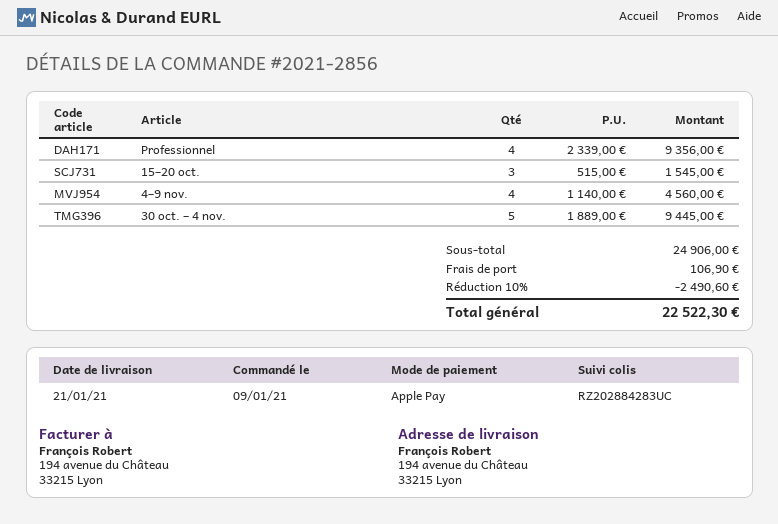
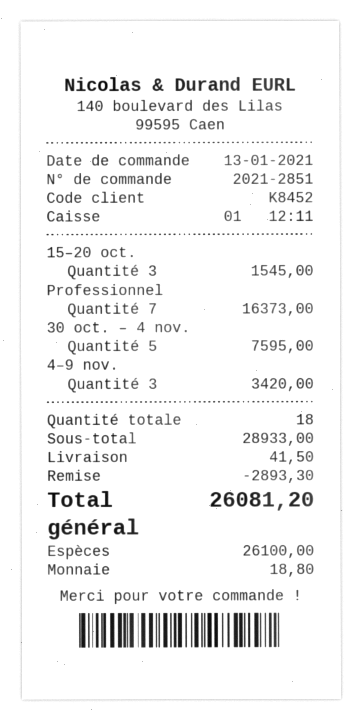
order number: 2021-2856 -> 2021-2851
order date: 2021-01-09 -> 2021-01-13
payment method: Apple Pay -> cash
Professionnel: 4 for 9356.00 -> 7 for 16373.00
4–9 nov.: 4 for 4560.00 -> 3 for 3420.00
30 oct. – 4 nov.: 5 for 9445.00 -> 5 for 7595.00
subtotal: 24906.00 -> 28933.00
discount: 2490.60 -> 2893.30
shipping: 106.90 -> 41.50
total: 22522.30 -> 26081.20

